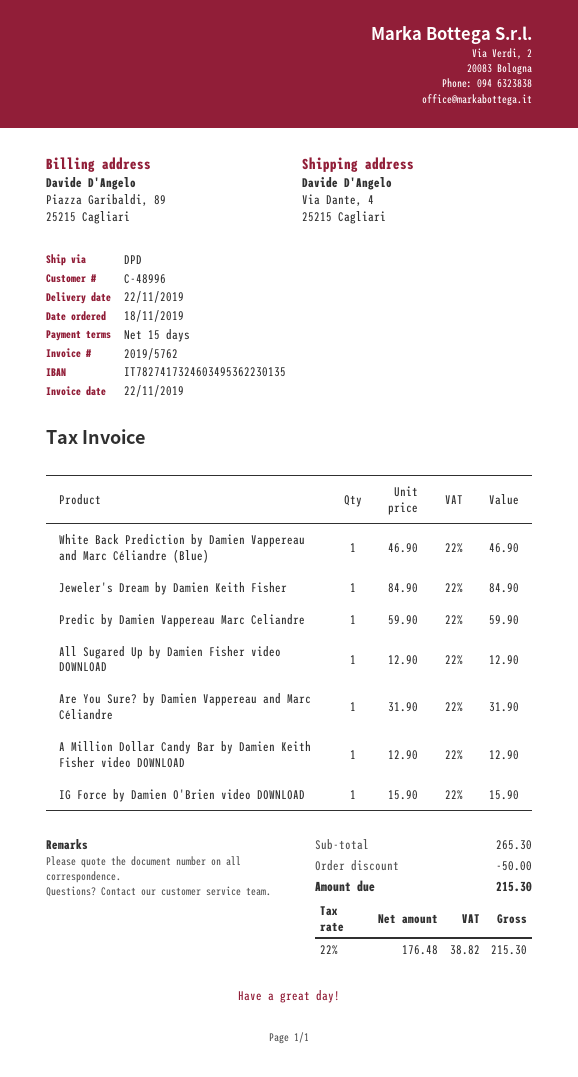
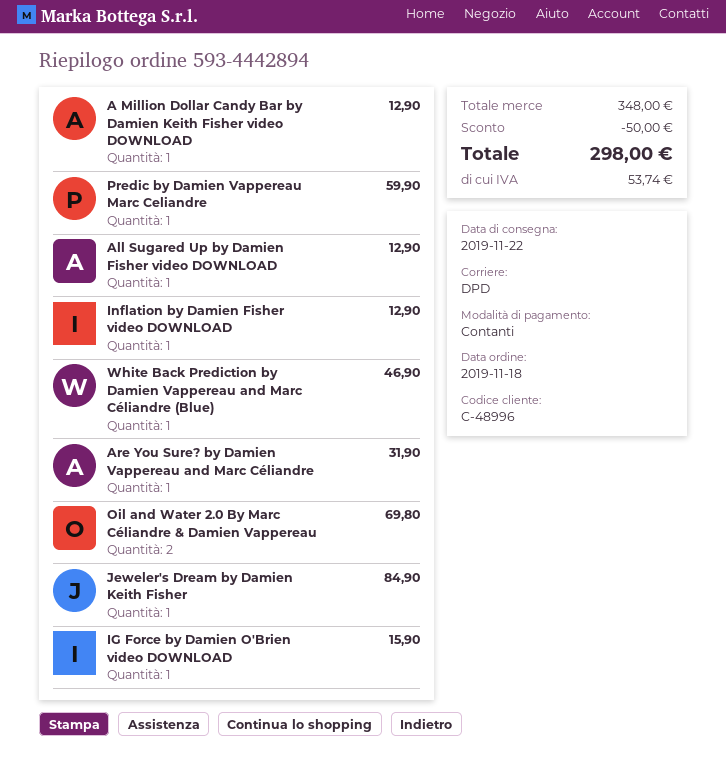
Inflation by Damien Fisher video DOWNLOAD: none -> 1 for 12.90
Oil and Water 2.0 By Marc Céliandre & Damien Vappereau: none -> 2 for 69.80
subtotal: 265.30 -> 348.00
tax: 38.82 -> 53.74
total: 215.30 -> 298.00

